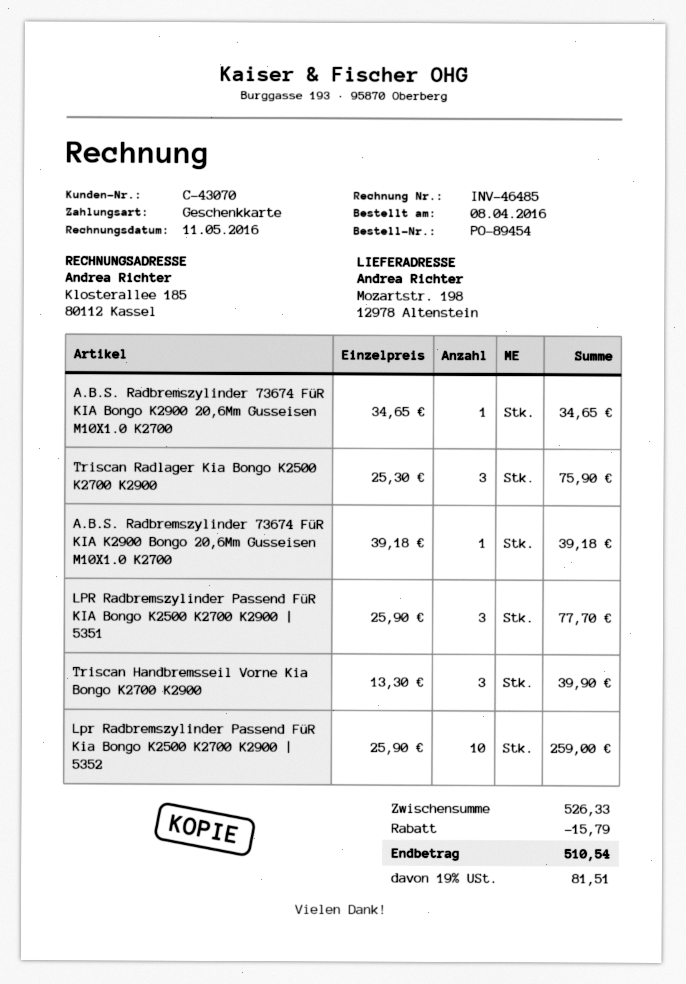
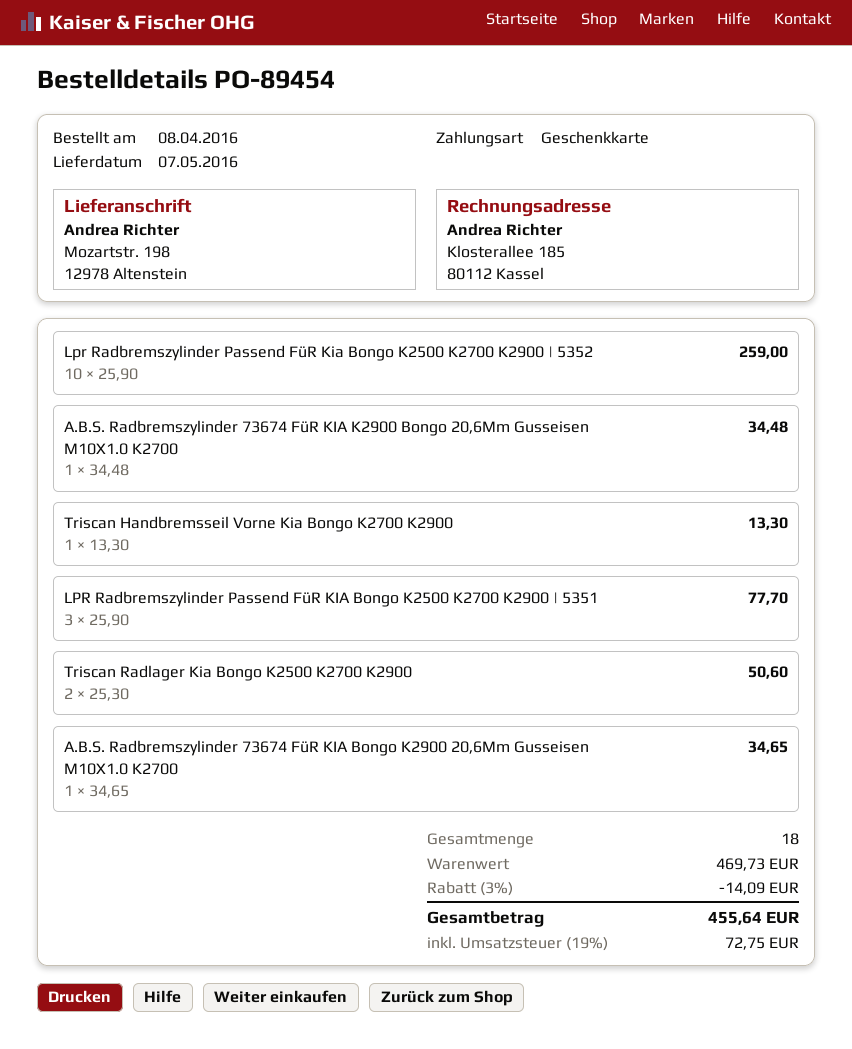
Triscan Radlager Kia Bongo K2500 K2700 K2900: 3 x 25.30 = 75.90 -> 2 x 25.30 = 50.60
A.B.S. Radbremszylinder 73674 FüR KIA K2900 Bongo 20,6Mm Gusseisen M10X1.0 K2700: 1 x 39.18 = 39.18 -> 1 x 34.48 = 34.48
Triscan Handbremsseil Vorne Kia Bongo K2700 K2900: 3 x 13.30 = 39.90 -> 1 x 13.30 = 13.30
subtotal: 526.33 -> 469.73
discount: 15.79 -> 14.09
tax: 19% = 81.51 -> 19% = 72.75
total: 510.54 -> 455.64

